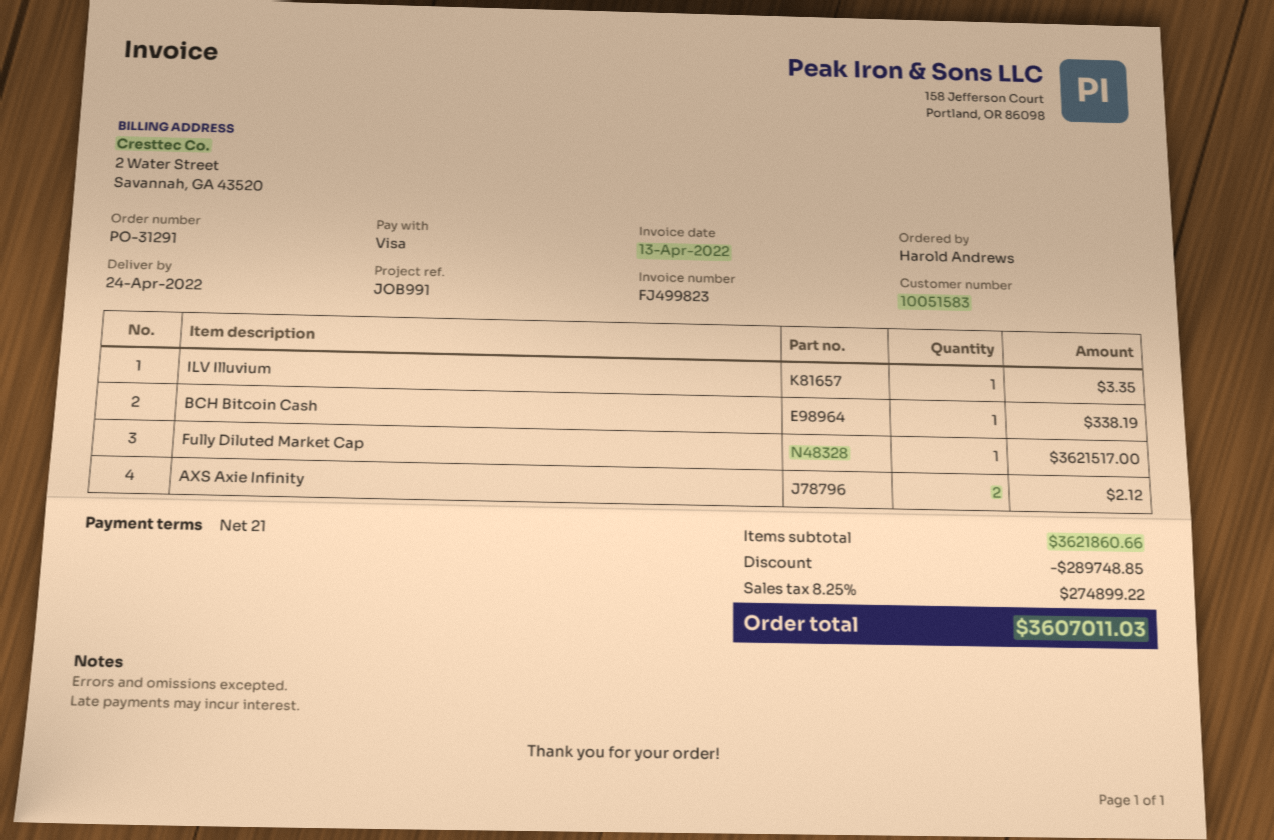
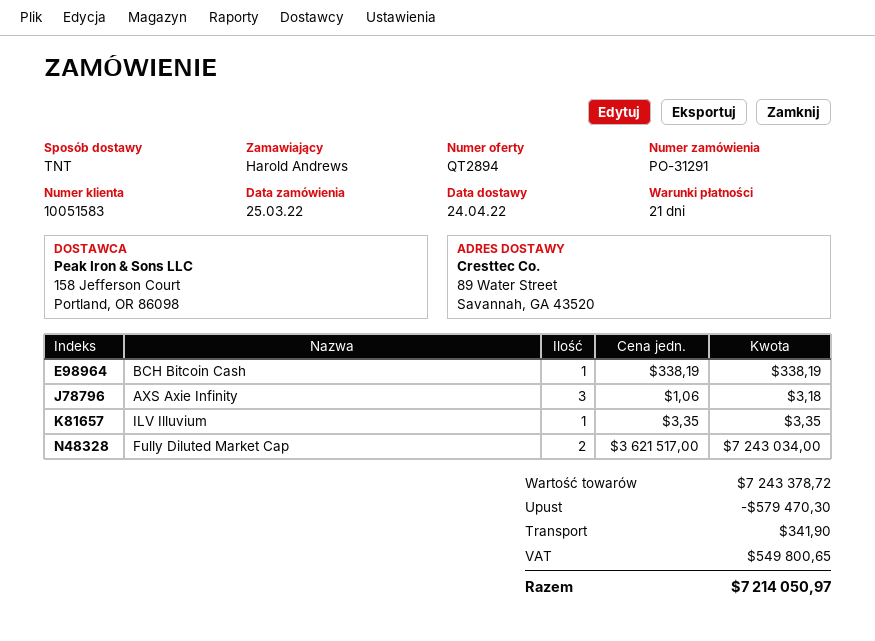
Fully Diluted Market Cap: 1 for 3621517.00 -> 2 for 7243034.00
AXS Axie Infinity: 2 for 2.12 -> 3 for 3.18
subtotal: 3621860.66 -> 7243378.72
discount: 289748.85 -> 579470.30
shipping: none -> 341.90
tax: 274899.22 -> 549800.65
total: 3607011.03 -> 7214050.97

